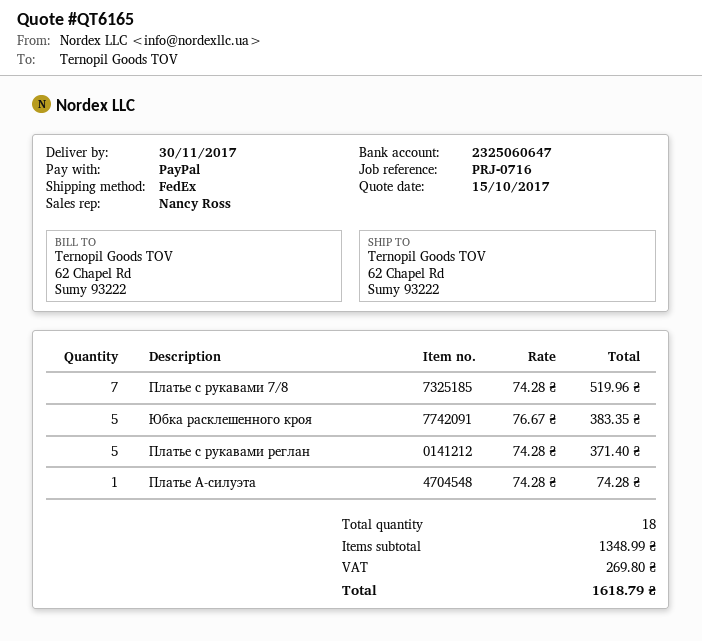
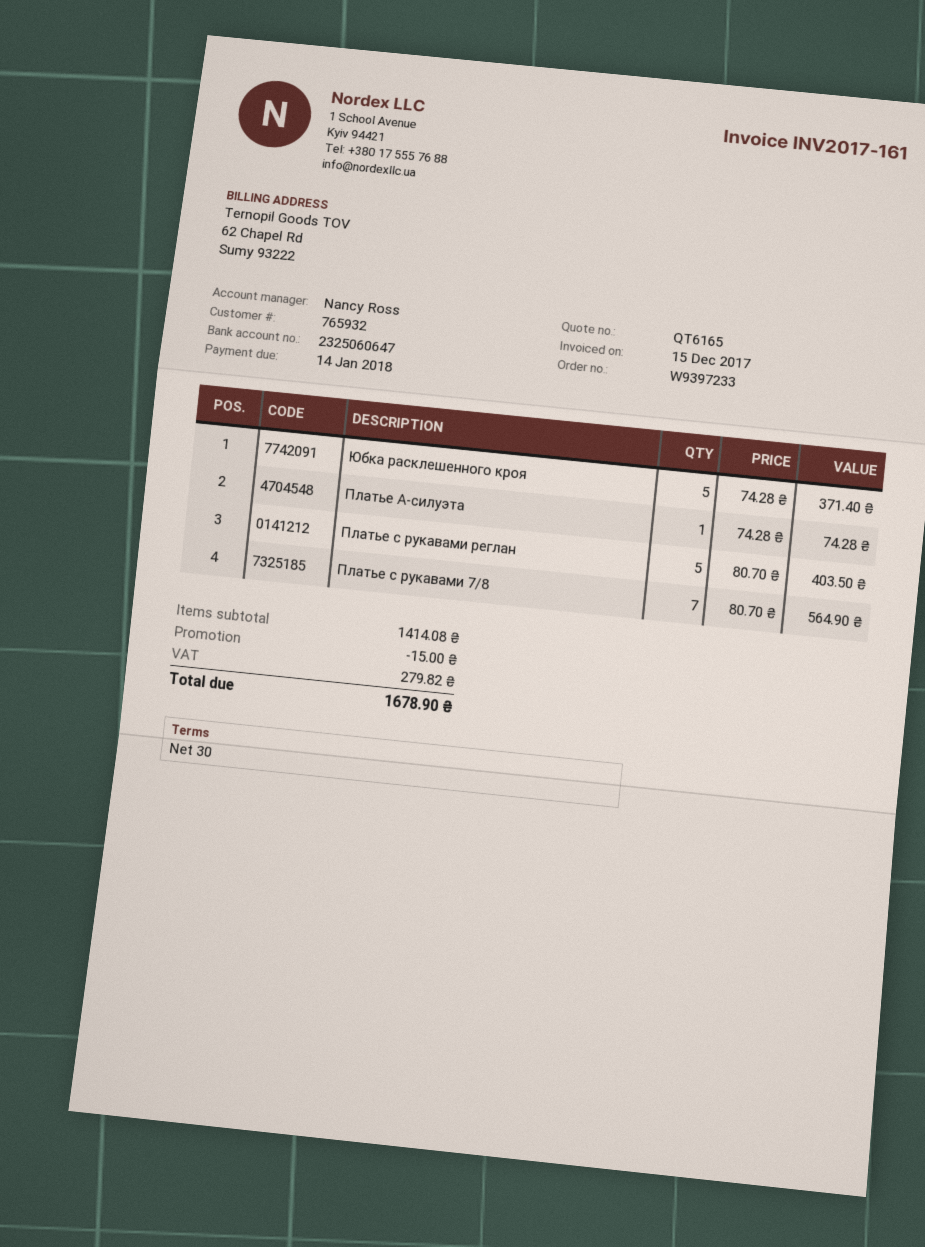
Платье с рукавами 7/8: 7 x 74.28 = 519.96 -> 7 x 80.70 = 564.90
Юбка расклешенного кроя: 5 x 76.67 = 383.35 -> 5 x 74.28 = 371.40
Платье с рукавами реглан: 5 x 74.28 = 371.40 -> 5 x 80.70 = 403.50
subtotal: 1348.99 -> 1414.08
discount: none -> 15.00
tax: 269.80 -> 279.82
total: 1618.79 -> 1678.90

